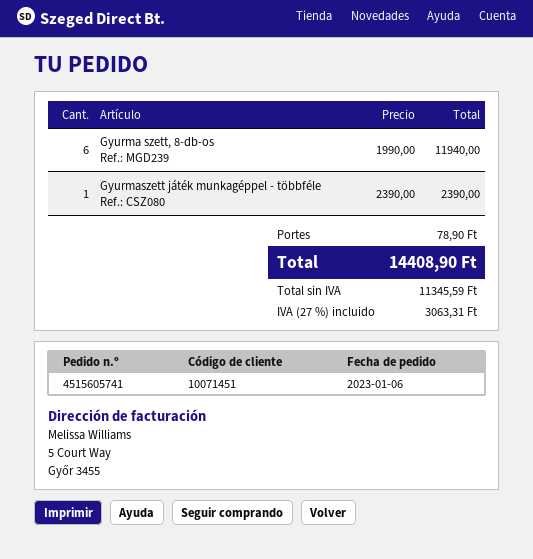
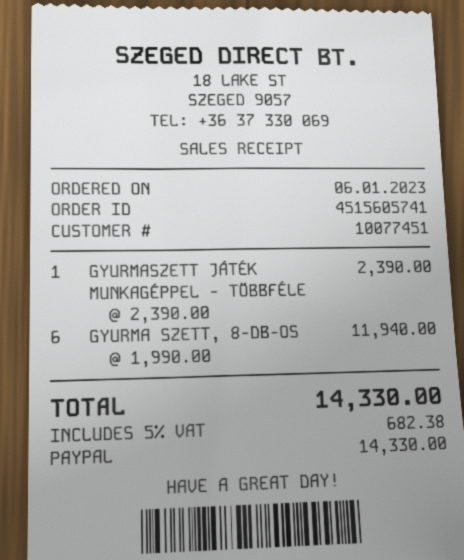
customer number: 10071451 -> 10077451
shipping: 78.90 -> none
tax: 27% = 3063.31 -> 5% = 682.38
total: 14408.90 -> 14330.00

